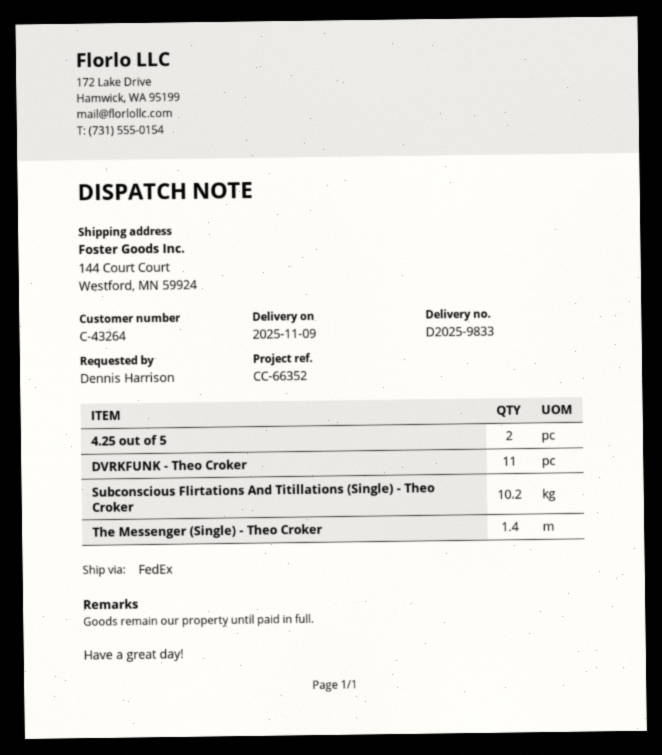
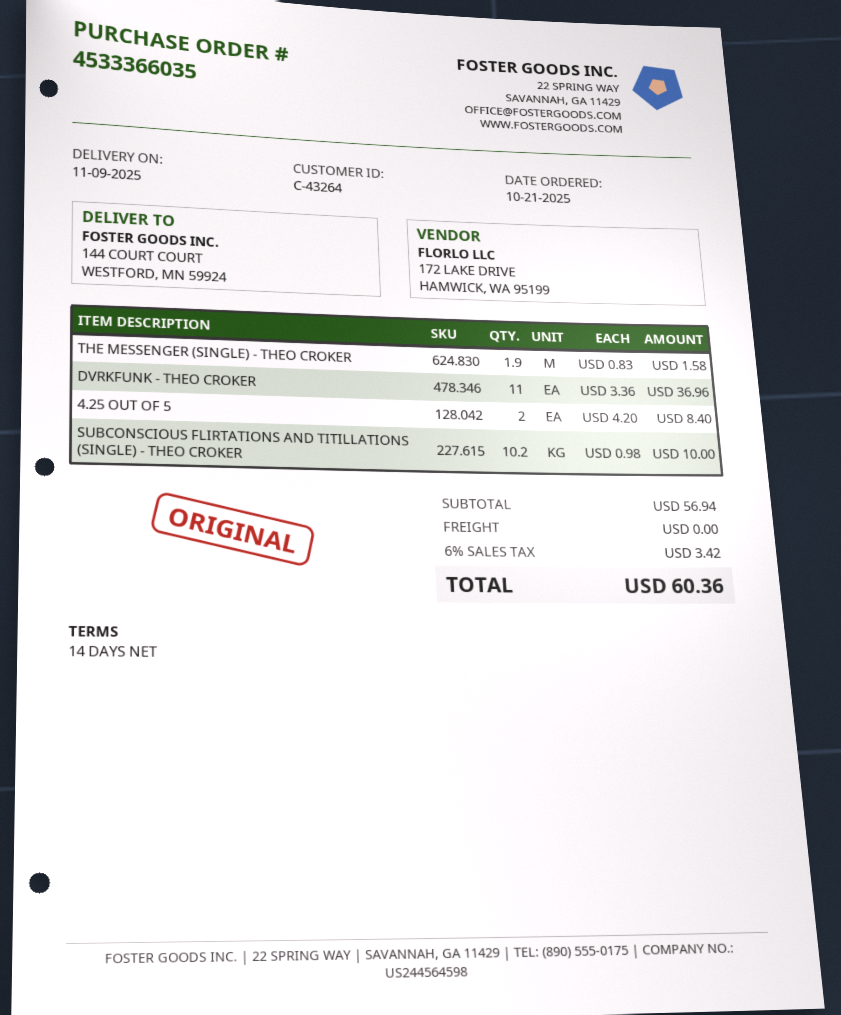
The Messenger (Single) - Theo Croker: 1.4 -> 1.9

